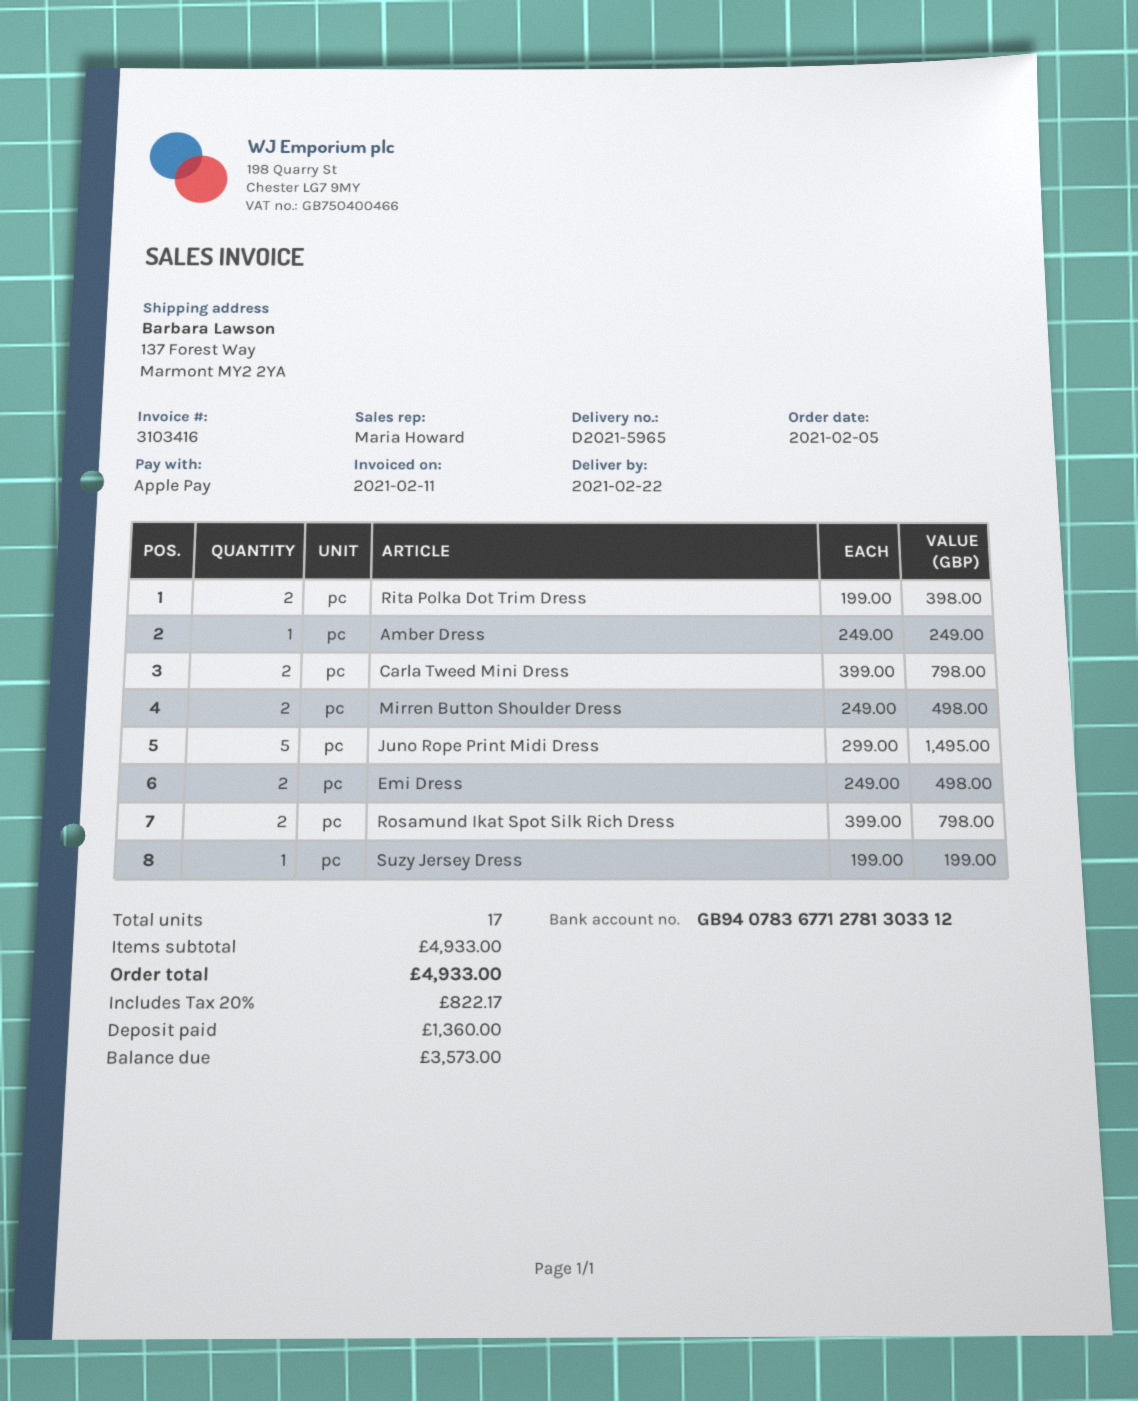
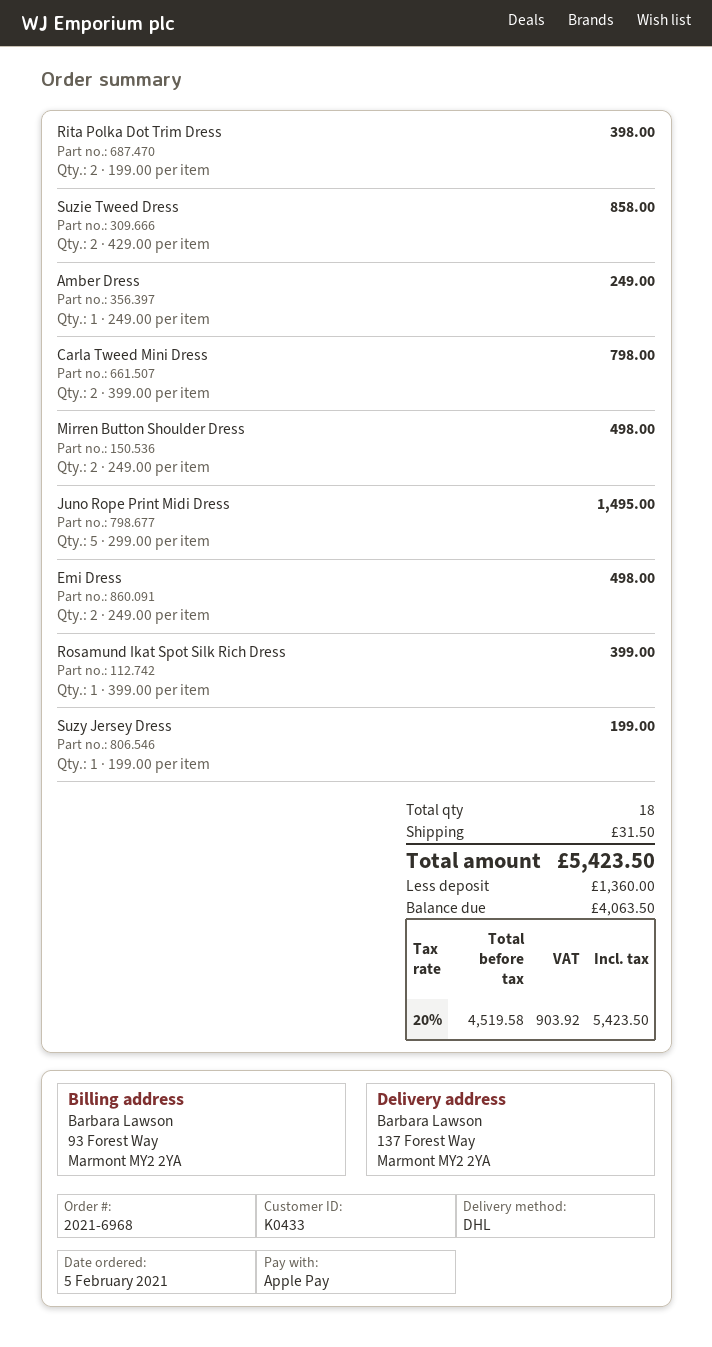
Rosamund Ikat Spot Silk Rich Dress: 2 x 399.00 = 798.00 -> 1 x 399.00 = 399.00
Suzie Tweed Dress: none -> 2 x 429.00 = 858.00
total quantity: 17 -> 18
shipping: none -> 31.50
tax: 20% = 822.17 -> 20% = 903.92
total: 4933.00 -> 5423.50
balance: 3573.00 -> 4063.50

